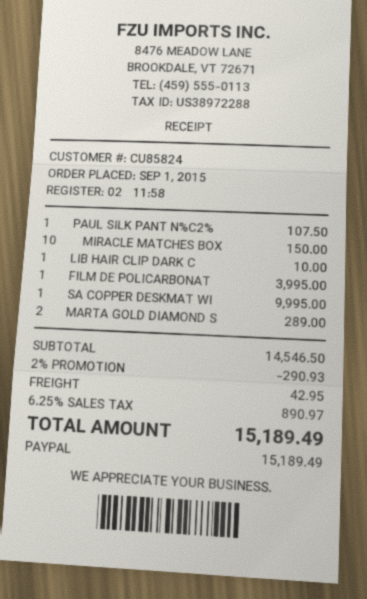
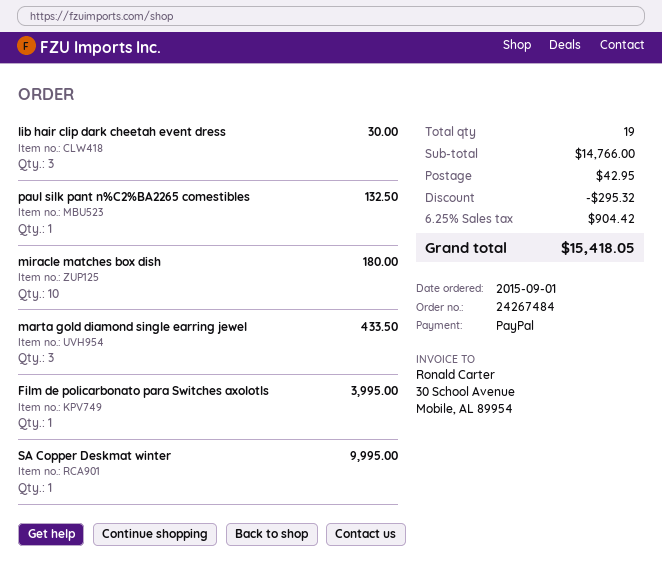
PAUL SILK PANT N%C2%: 1 for 107.50 -> 1 for 132.50
MIRACLE MATCHES BOX: 10 for 150.00 -> 10 for 180.00
LIB HAIR CLIP DARK C: 1 for 10.00 -> 3 for 30.00
MARTA GOLD DIAMOND S: 2 for 289.00 -> 3 for 433.50
subtotal: 14546.50 -> 14766.00
discount: 290.93 -> 295.32
tax: 6.25% = 890.97 -> 6.25% = 904.42
total: 15189.49 -> 15418.05

